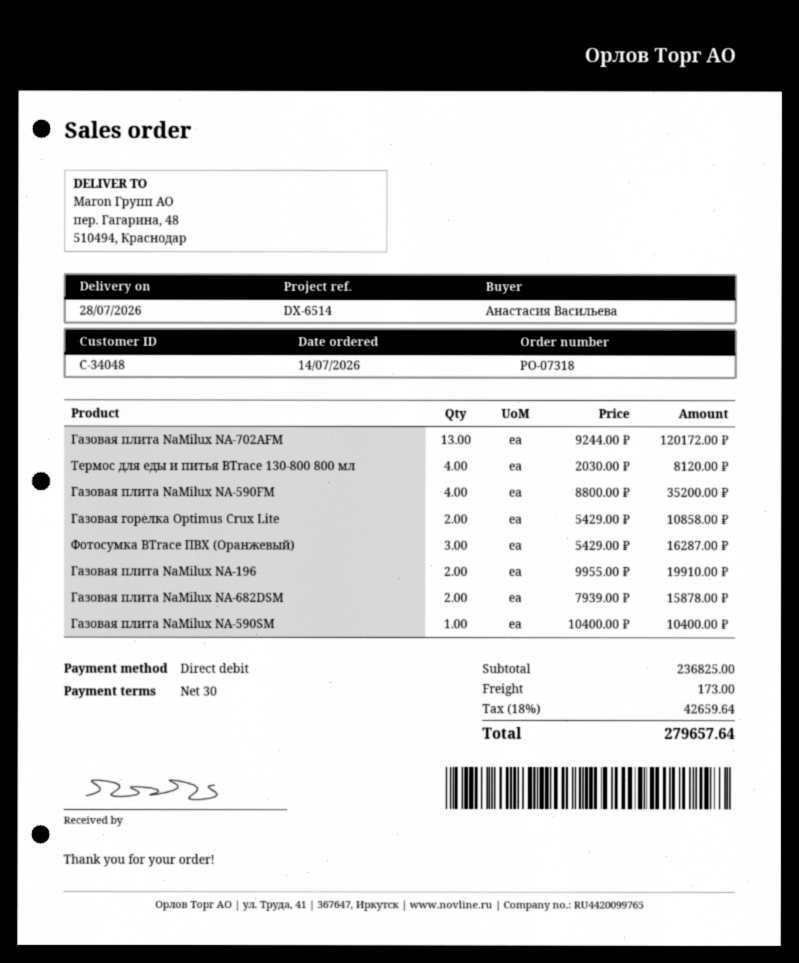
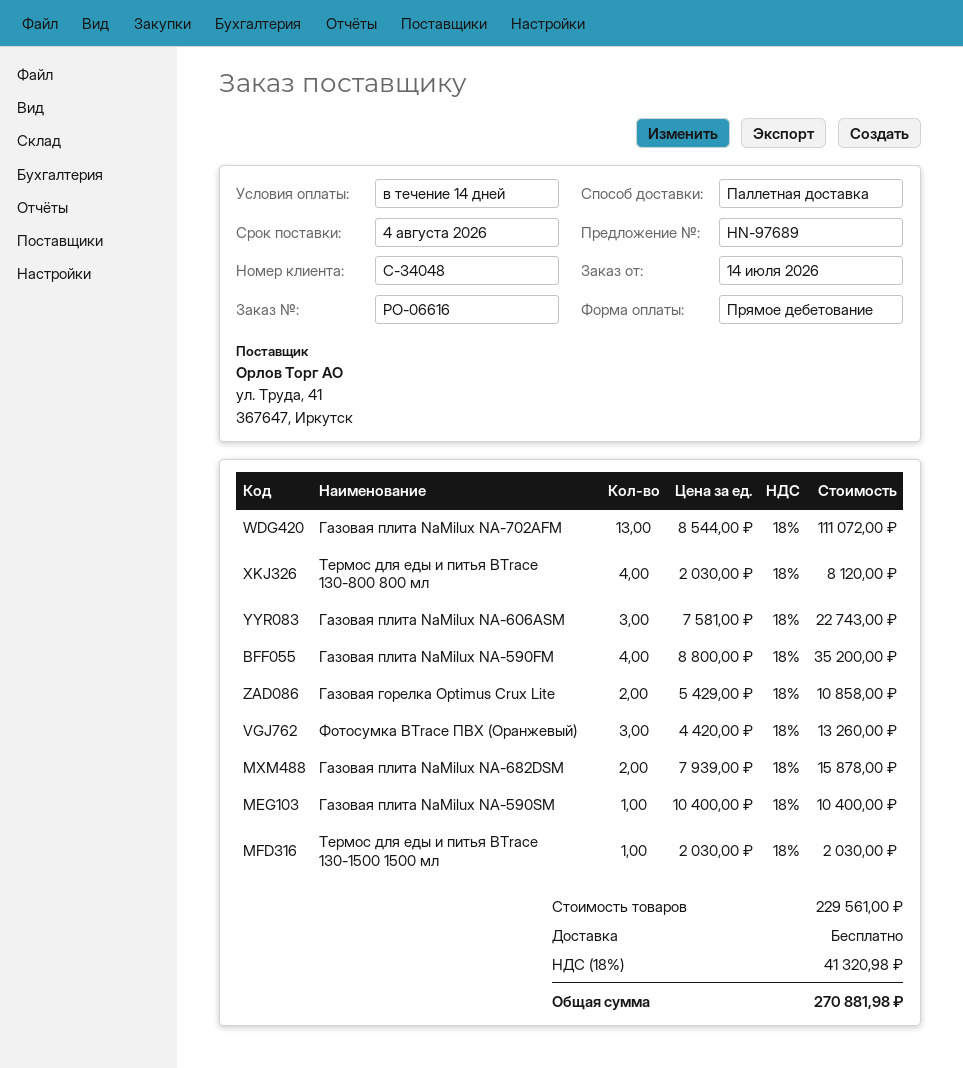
order number: PO-07318 -> PO-06616
delivery date: 2026-07-28 -> 2026-08-04
payment terms: 30 days -> 14 days
Газовая плита NaMilux NA-702AFM: 13 x 9244.00 = 120172.00 -> 13 x 8544.00 = 111072.00
Фотосумка BTrace ПВХ (Оранжевый): 3 x 5429.00 = 16287.00 -> 3 x 4420.00 = 13260.00
Газовая плита NaMilux NA-196: 2 x 9955.00 = 19910.00 -> none
Газовая плита NaMilux NA-606ASM: none -> 3 x 7581.00 = 22743.00
Термос для еды и питья BTrace 130-1500 1500 мл: none -> 1 x 2030.00 = 2030.00
subtotal: 236825.00 -> 229561.00
shipping: 173.00 -> 0.00
tax: 18% = 42659.64 -> 18% = 41320.98
total: 279657.64 -> 270881.98

